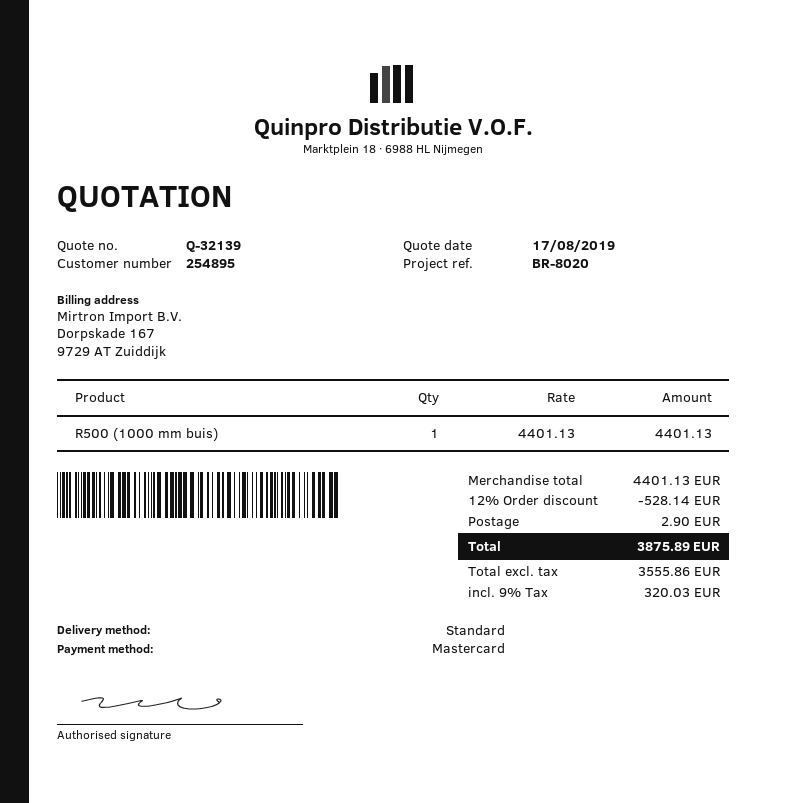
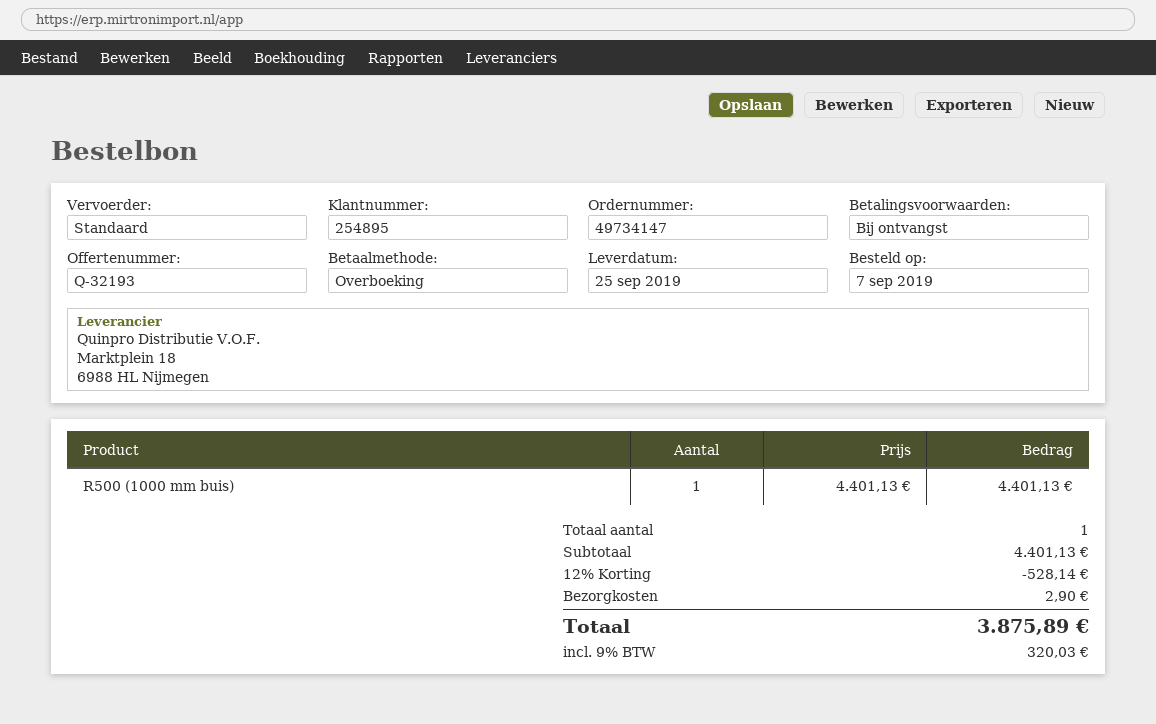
quote number: Q-32139 -> Q-32193
payment method: Mastercard -> bank transfer

